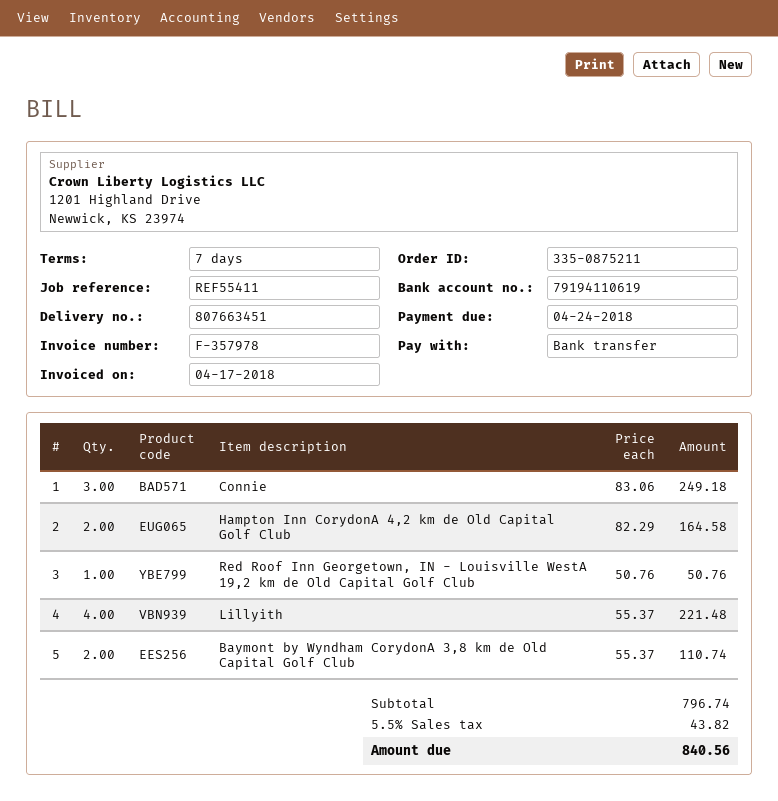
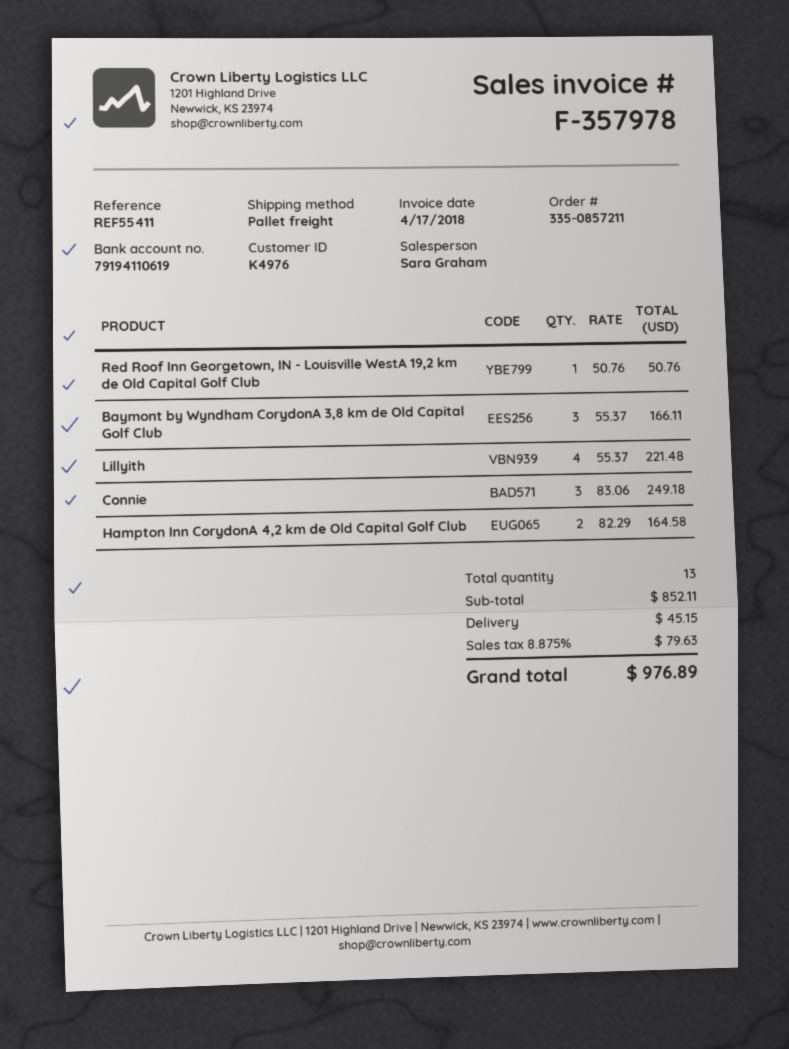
order number: 335-0875211 -> 335-0857211
Baymont by Wyndham CorydonA 3,8 km de Old Capital Golf Club: 2 x 55.37 = 110.74 -> 3 x 55.37 = 166.11
subtotal: 796.74 -> 852.11
shipping: none -> 45.15
tax: 5.5% = 43.82 -> 8.875% = 79.63
total: 840.56 -> 976.89

